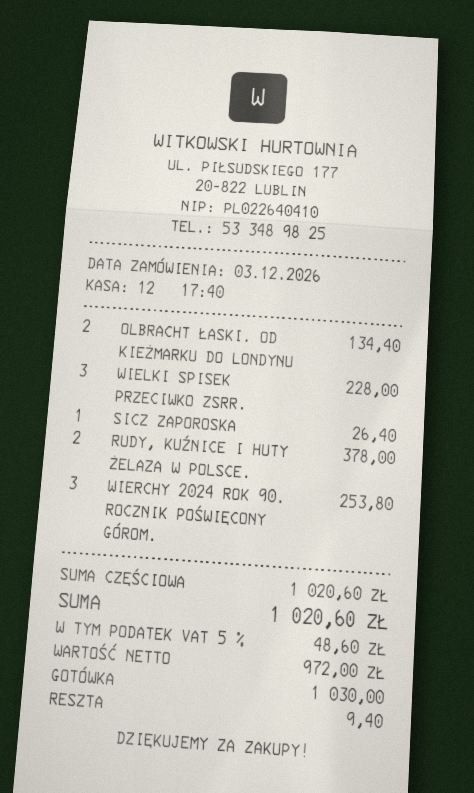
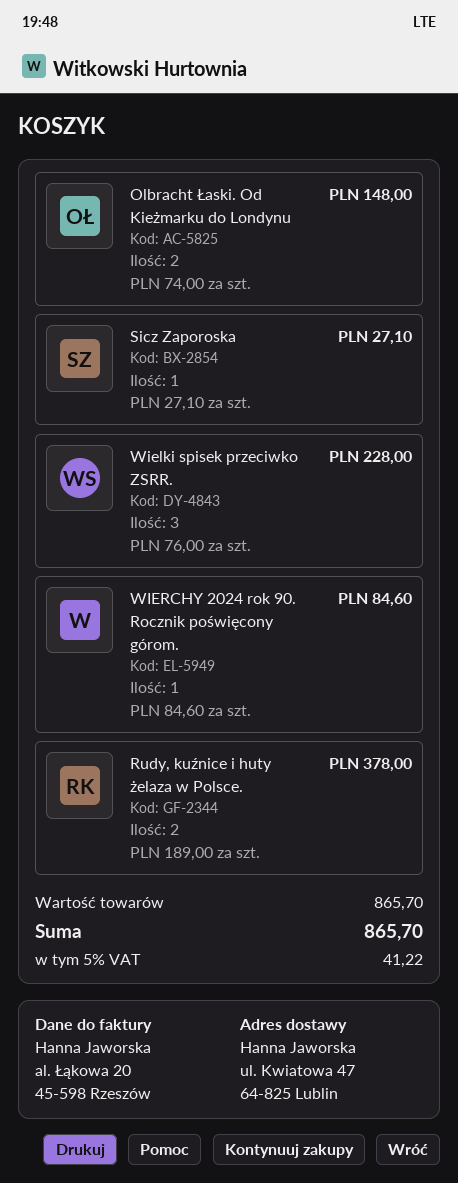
OLBRACHT ŁASKI. OD KIEŻMARKU DO LONDYNU: 2 for 134.40 -> 2 for 148.00
SICZ ZAPOROSKA: 1 for 26.40 -> 1 for 27.10
WIERCHY 2024 ROK 90. ROCZNIK POŚWIĘCONY GÓROM.: 3 for 253.80 -> 1 for 84.60
subtotal: 1020.60 -> 865.70
tax: 5% = 48.60 -> 5% = 41.22
total: 1020.60 -> 865.70

